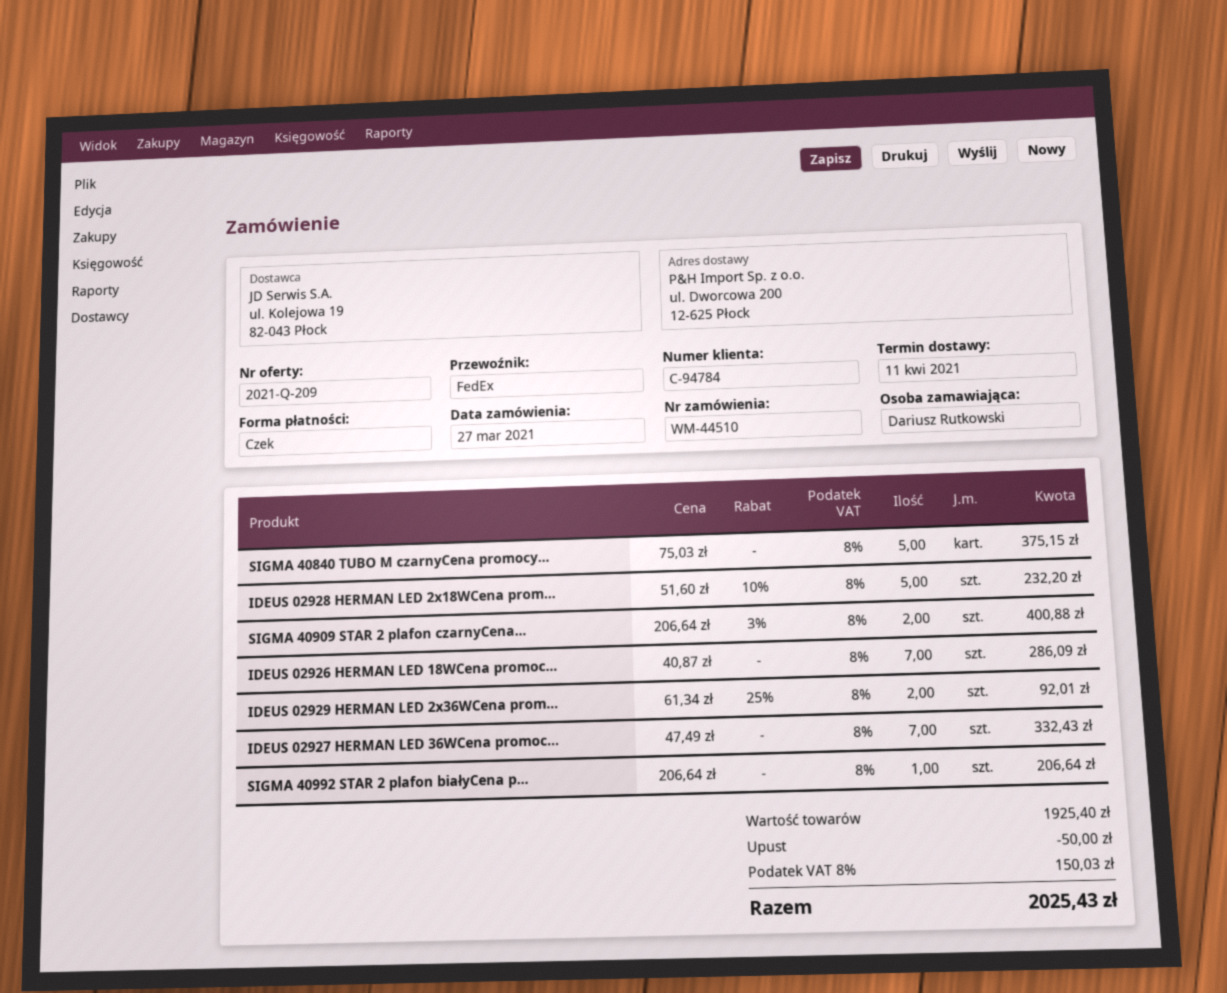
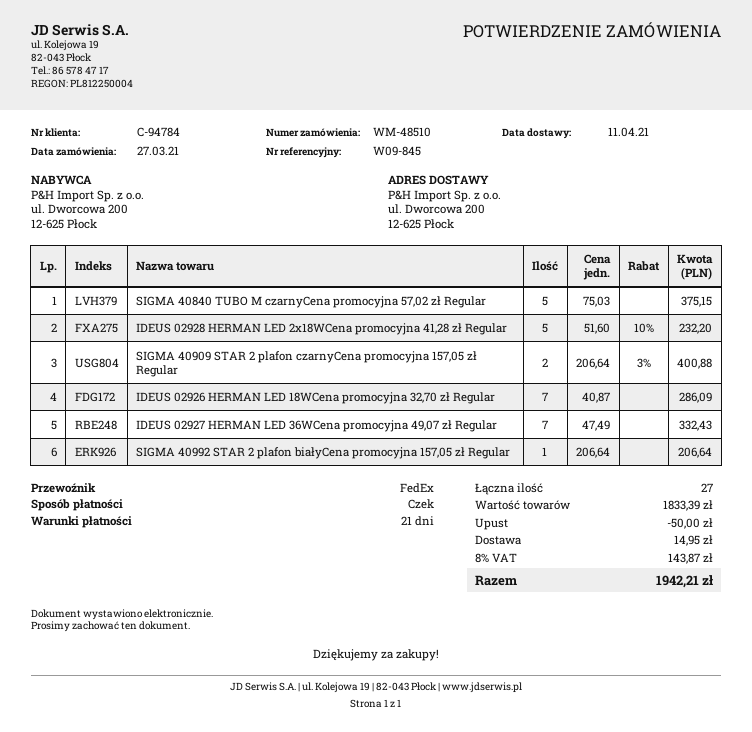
order number: WM-44510 -> WM-48510
IDEUS 02929 HERMAN LED 2x36WCena prom...: 2 x 61.34 - 25% = 92.01 -> none
subtotal: 1925.40 -> 1833.39
shipping: none -> 14.95
tax: 8% = 150.03 -> 8% = 143.87
total: 2025.43 -> 1942.21

